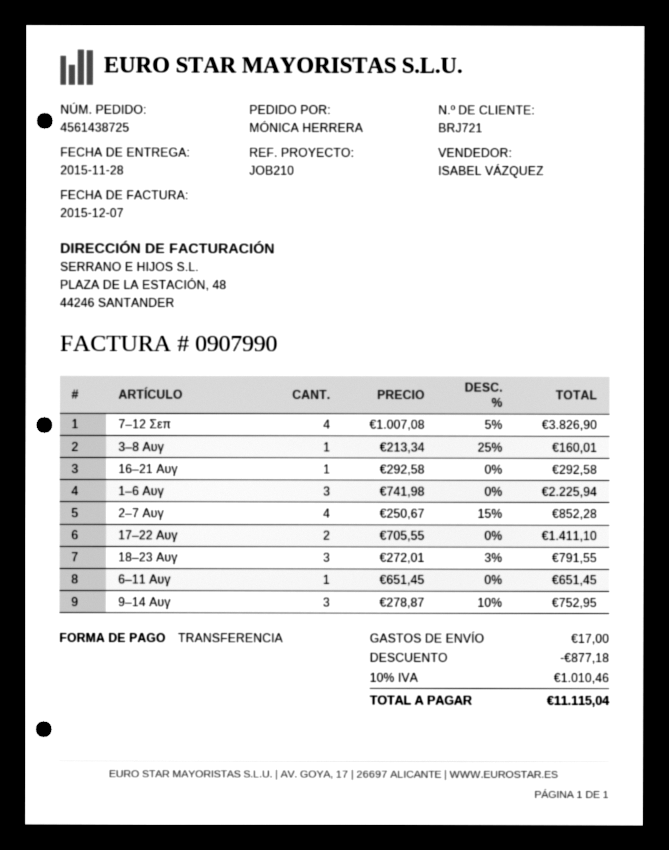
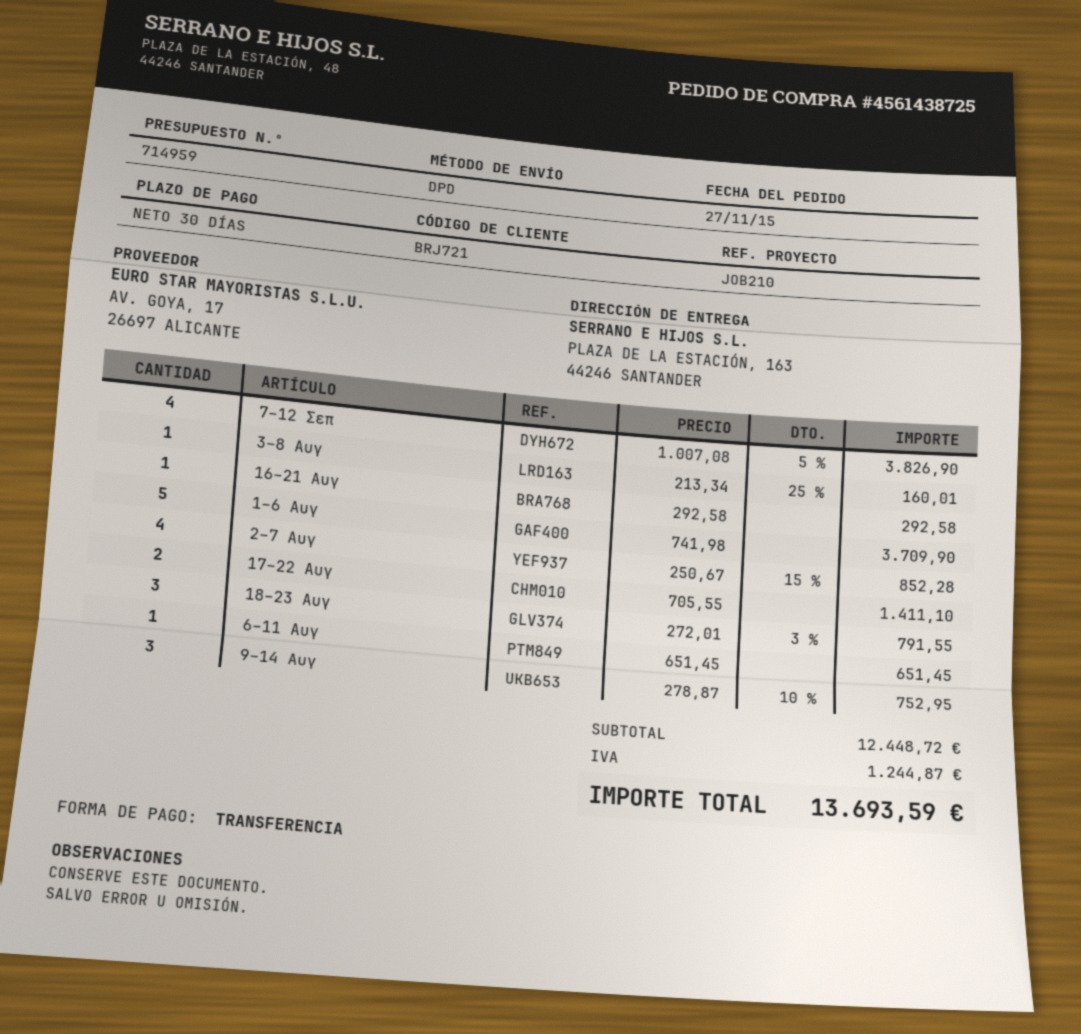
1–6 Αυγ: 3 x 741.98 = 2225.94 -> 5 x 741.98 = 3709.90
discount: 877.18 -> none
shipping: 17.00 -> none
tax: 1010.46 -> 1244.87
total: 11115.04 -> 13693.59

